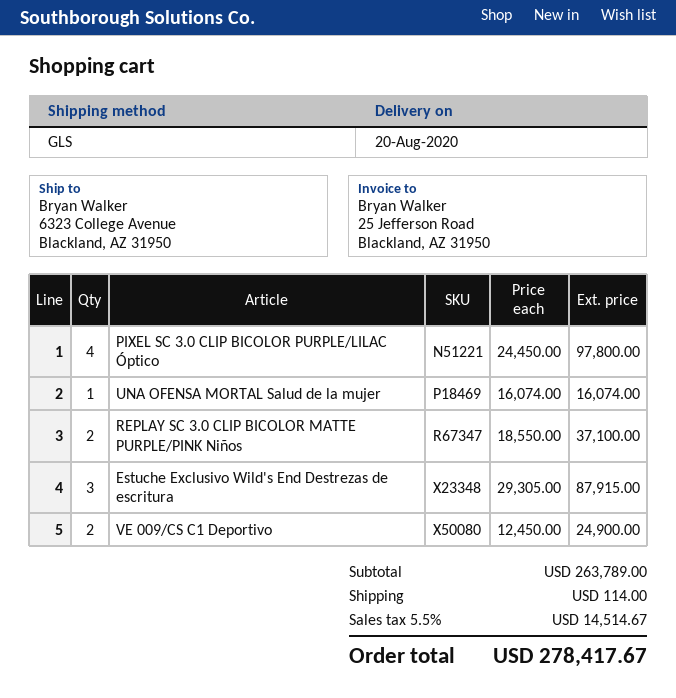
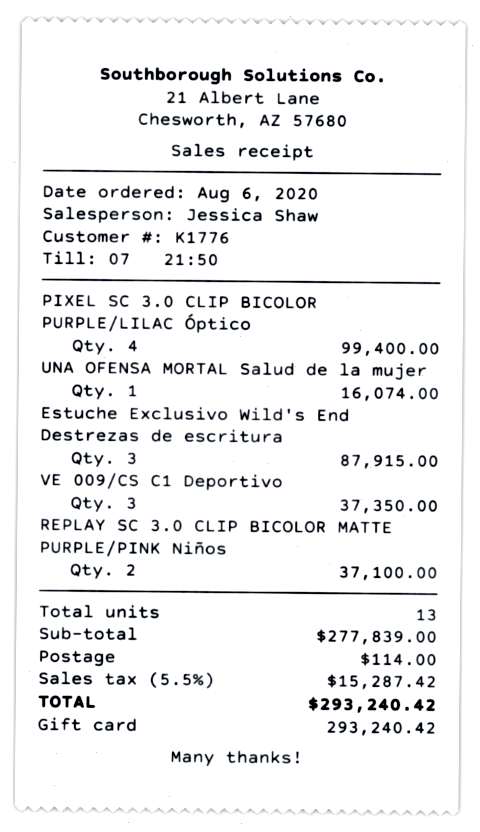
PIXEL SC 3.0 CLIP BICOLOR PURPLE/LILAC Óptico: 4 for 97800.00 -> 4 for 99400.00
VE 009/CS C1 Deportivo: 2 for 24900.00 -> 3 for 37350.00
subtotal: 263789.00 -> 277839.00
tax: 5.5% = 14514.67 -> 5.5% = 15287.42
total: 278417.67 -> 293240.42

